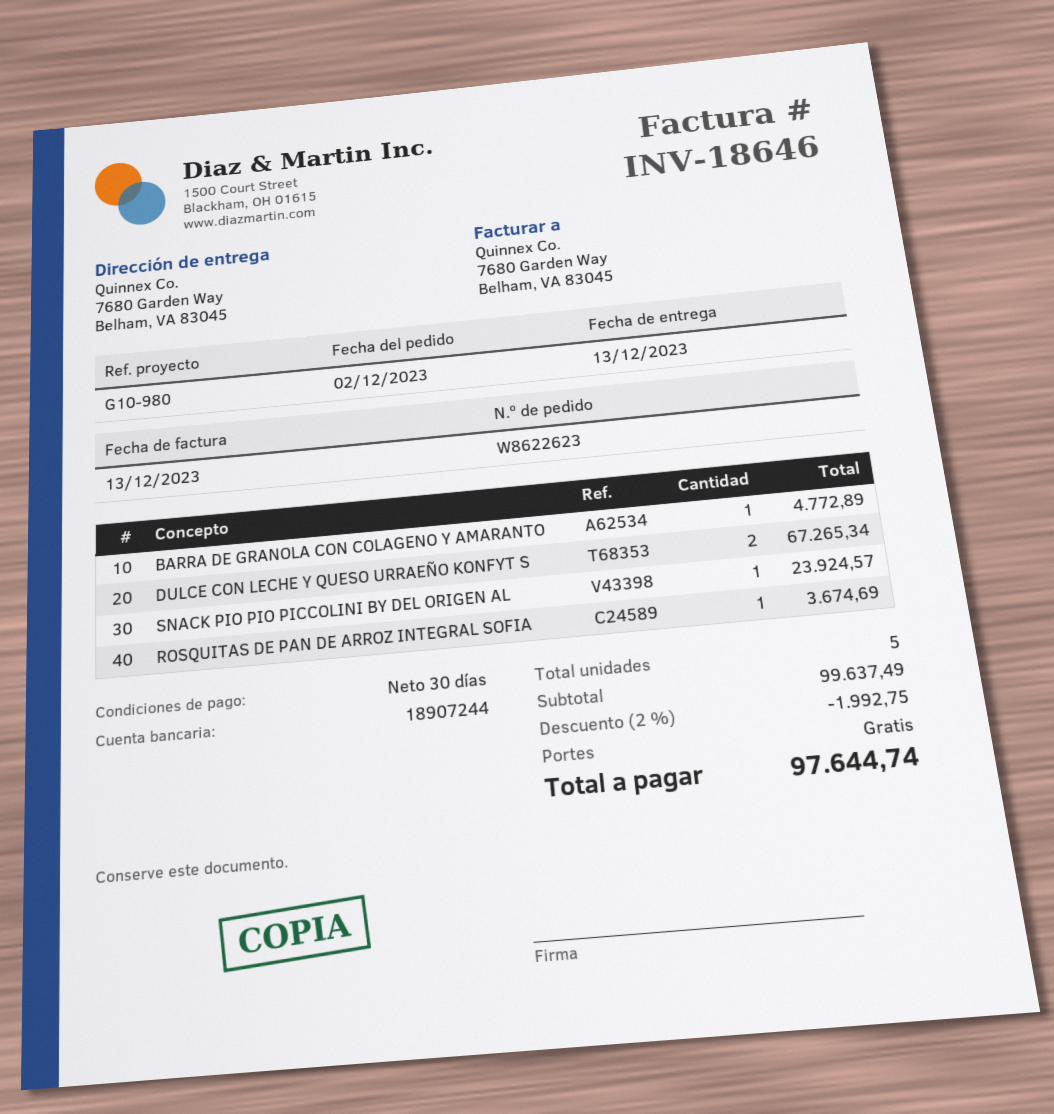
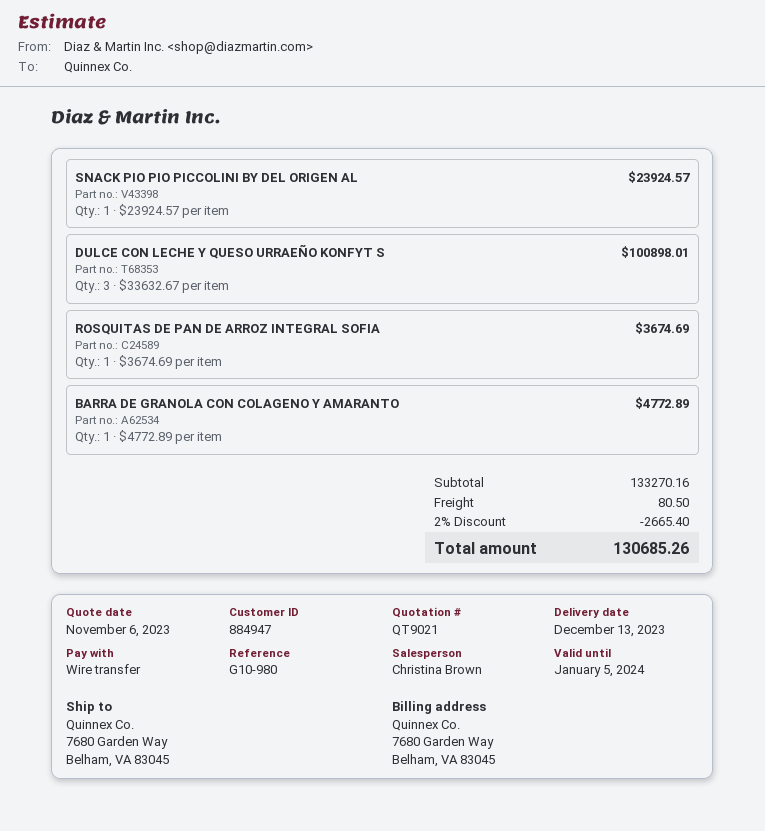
DULCE CON LECHE Y QUESO URRAEÑO KONFYT S: 2 for 67265.34 -> 3 for 100898.01
subtotal: 99637.49 -> 133270.16
discount: 2% = 1992.75 -> 2% = 2665.40
shipping: 0.00 -> 80.50
total: 97644.74 -> 130685.26

